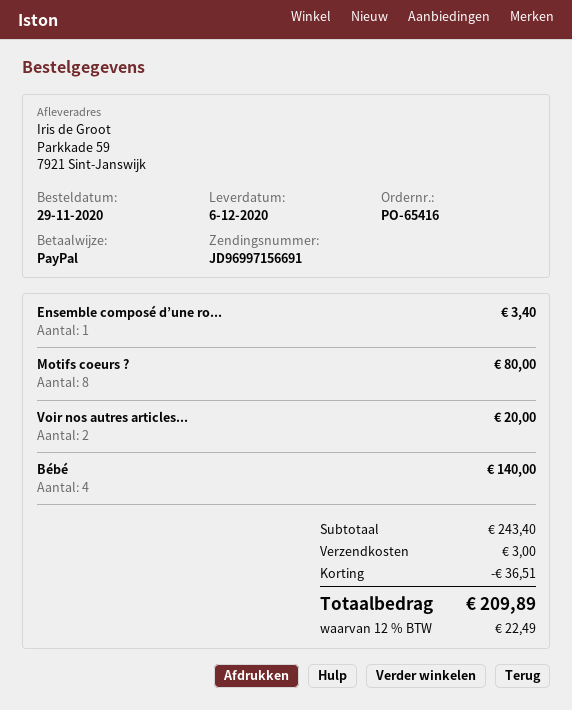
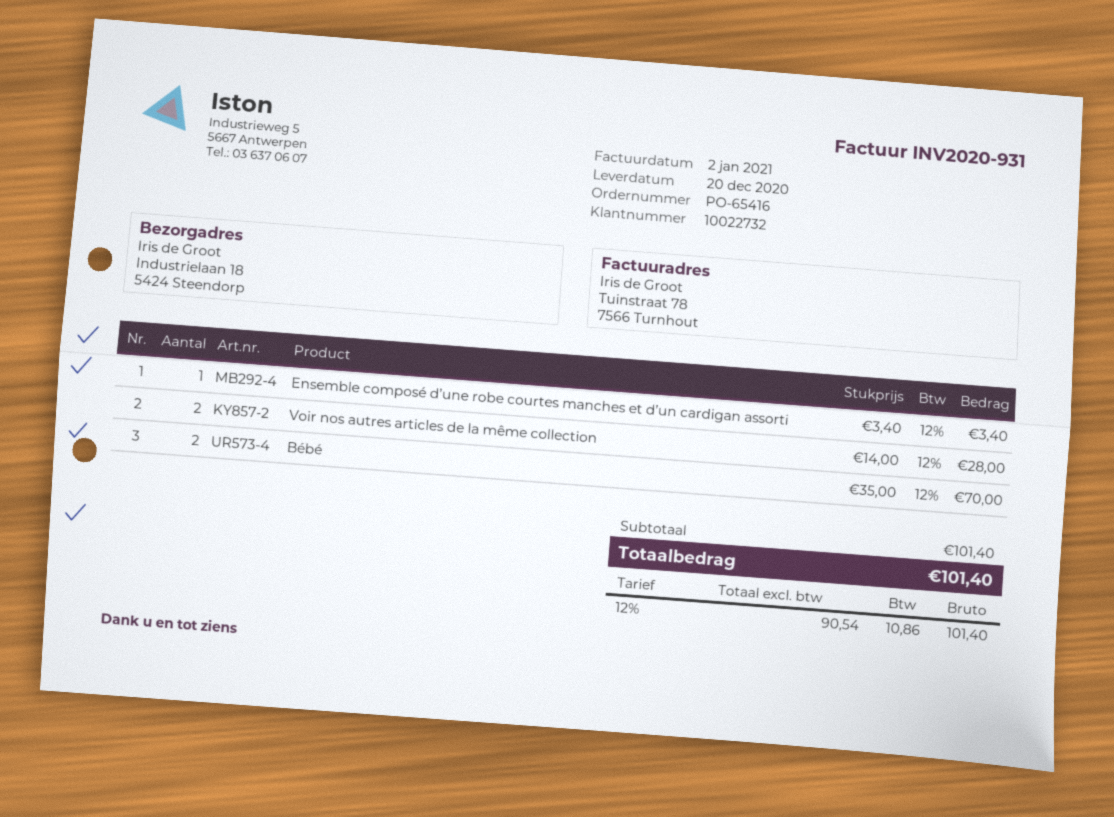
delivery date: 2020-12-06 -> 2020-12-20
ship to: Parkkade 59, 7921 Sint-Janswijk -> Industrielaan 18, 5424 Steendorp
Motifs coeurs ?: 8 for 80.00 -> none
Voir nos autres articles...: 2 for 20.00 -> 2 for 28.00
Bébé: 4 for 140.00 -> 2 for 70.00
subtotal: 243.40 -> 101.40
discount: 36.51 -> none
shipping: 3.00 -> none
tax: 12% = 22.49 -> 12% = 10.86
total: 209.89 -> 101.40

